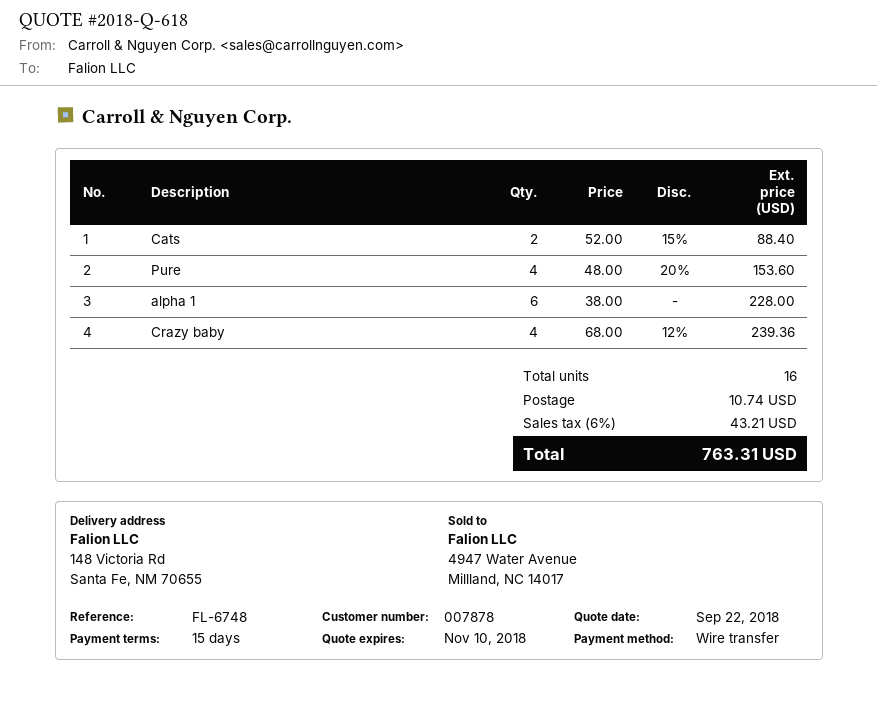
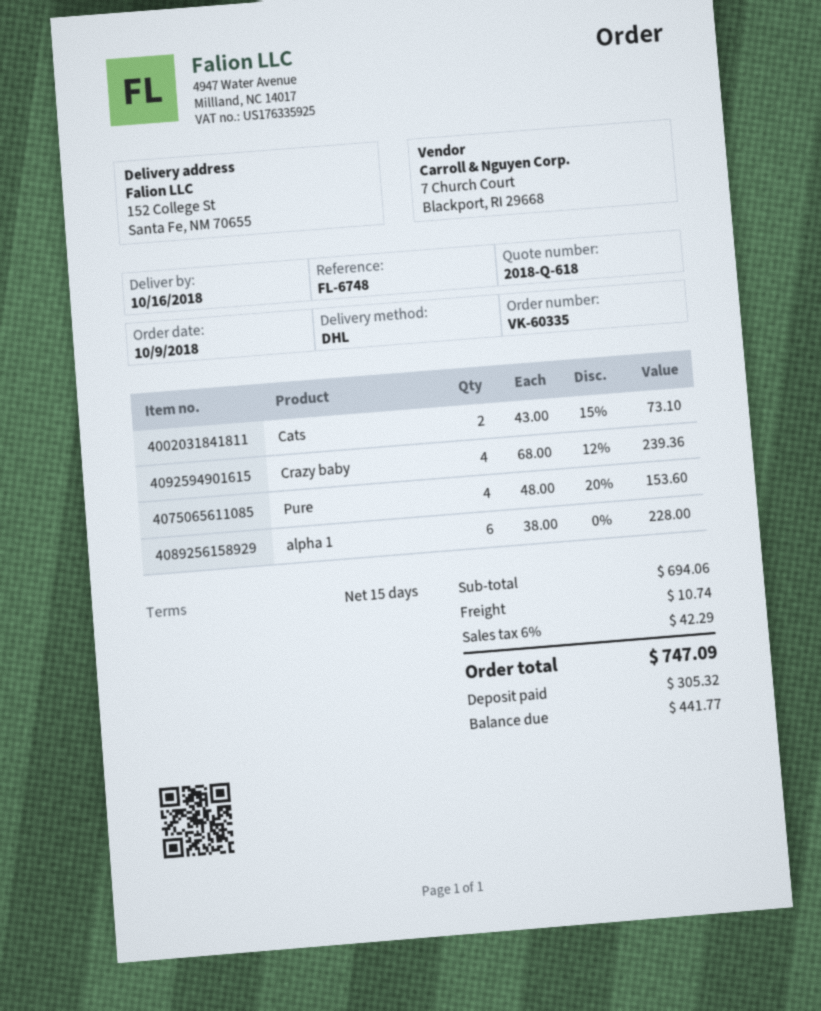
ship to: 148 Victoria Rd, Santa Fe, NM 70655 -> 152 College St, Santa Fe, NM 70655
Cats: 2 x 52.00 - 15% = 88.40 -> 2 x 43.00 - 15% = 73.10
tax: 6% = 43.21 -> 6% = 42.29
total: 763.31 -> 747.09

